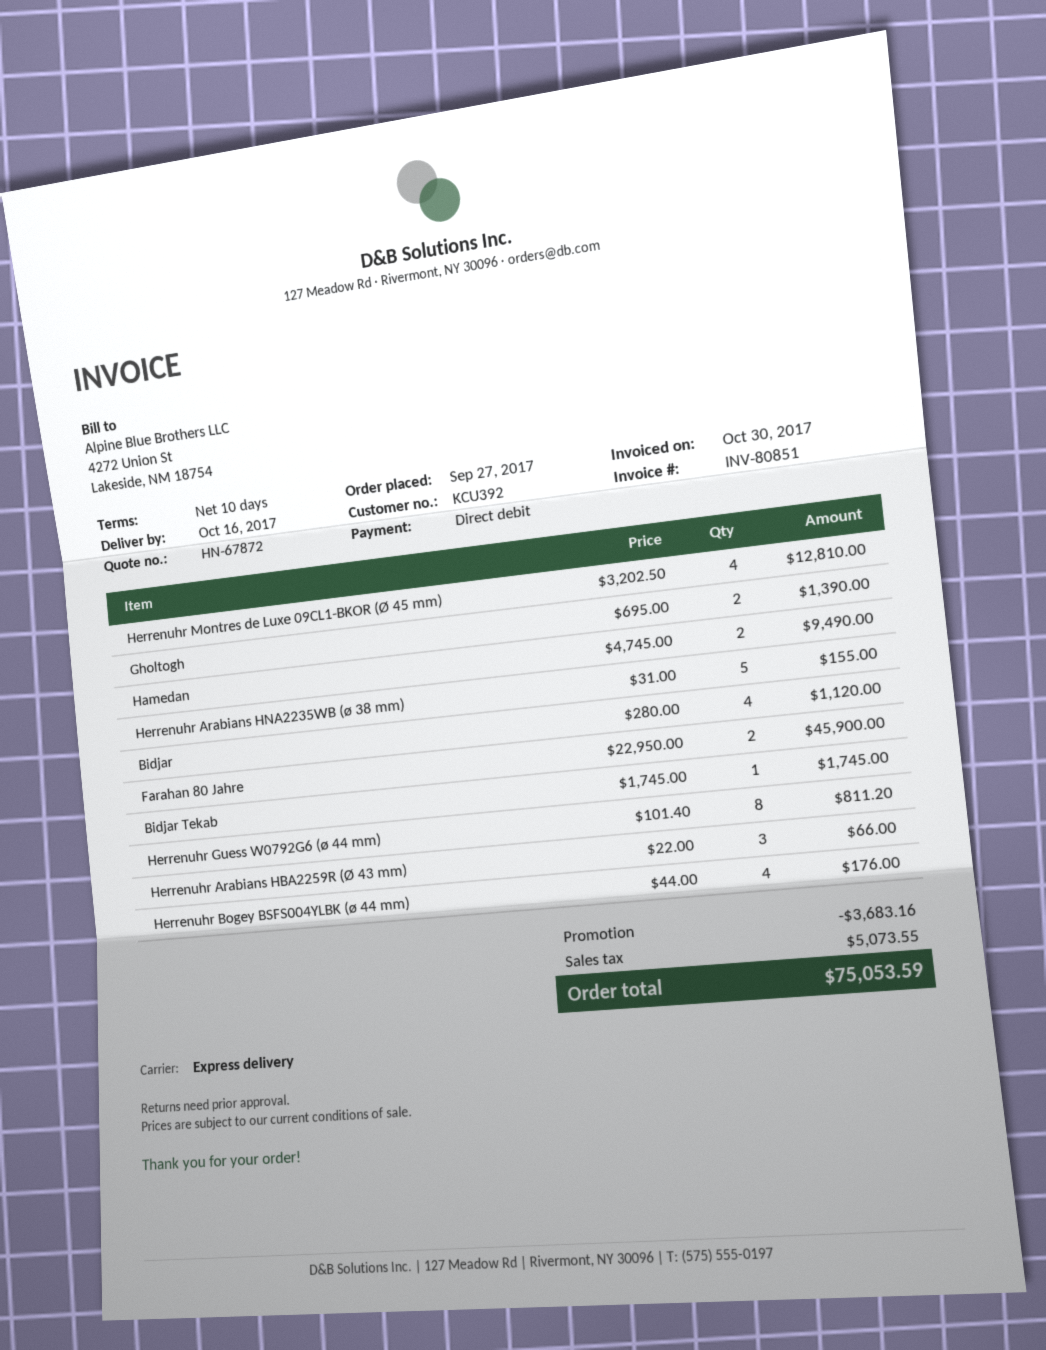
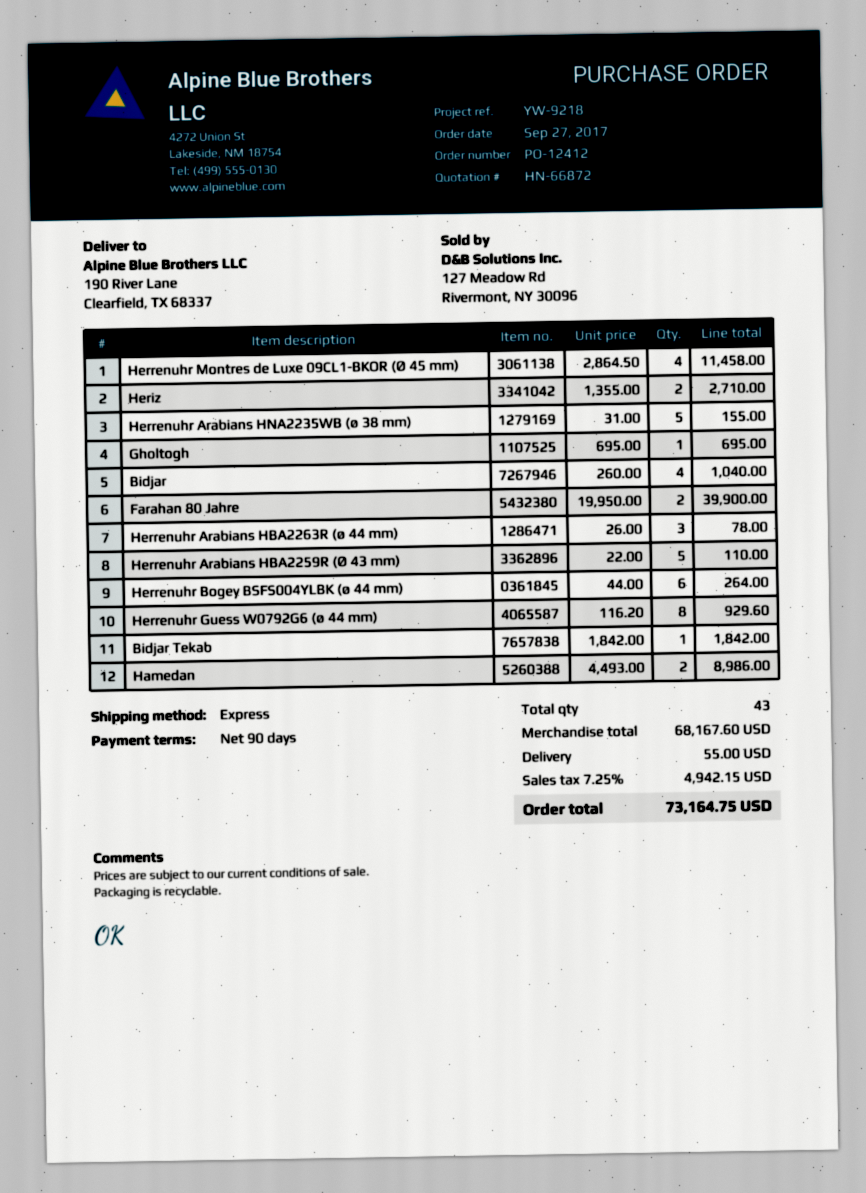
quote number: HN-67872 -> HN-66872
payment terms: 10 days -> 90 days
Herrenuhr Montres de Luxe 09CL1-BKOR (Ø 45 mm): 4 x 3202.50 = 12810.00 -> 4 x 2864.50 = 11458.00
Gholtogh: 2 x 695.00 = 1390.00 -> 1 x 695.00 = 695.00
Hamedan: 2 x 4745.00 = 9490.00 -> 2 x 4493.00 = 8986.00
Bidjar: 4 x 280.00 = 1120.00 -> 4 x 260.00 = 1040.00
Farahan 80 Jahre: 2 x 22950.00 = 45900.00 -> 2 x 19950.00 = 39900.00
Bidjar Tekab: 1 x 1745.00 = 1745.00 -> 1 x 1842.00 = 1842.00
Herrenuhr Guess W0792G6 (ø 44 mm): 8 x 101.40 = 811.20 -> 8 x 116.20 = 929.60
Herrenuhr Arabians HBA2259R (Ø 43 mm): 3 x 22.00 = 66.00 -> 5 x 22.00 = 110.00
Herrenuhr Bogey BSFS004YLBK (ø 44 mm): 4 x 44.00 = 176.00 -> 6 x 44.00 = 264.00
Heriz: none -> 2 x 1355.00 = 2710.00
Herrenuhr Arabians HBA2263R (ø 44 mm): none -> 3 x 26.00 = 78.00
discount: 3683.16 -> none
shipping: none -> 55.00
tax: 5073.55 -> 4942.15
total: 75053.59 -> 73164.75

